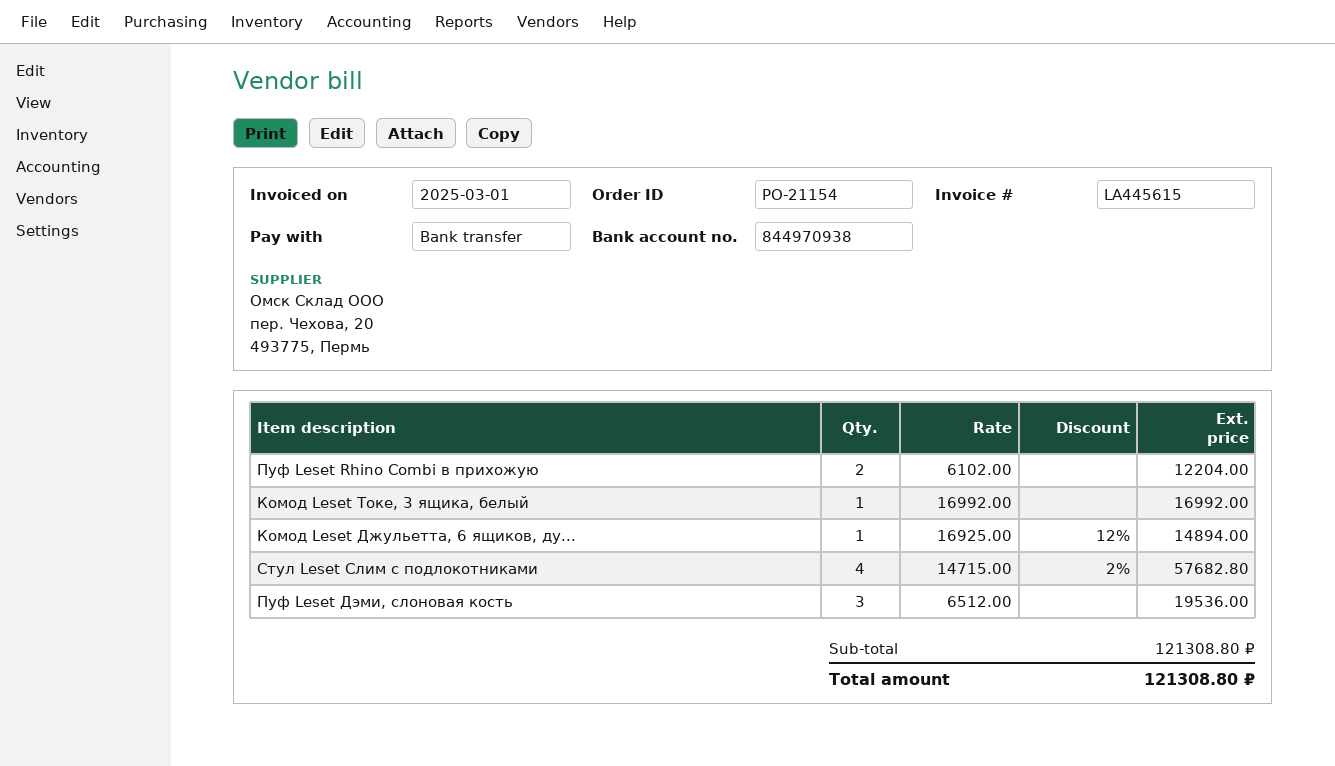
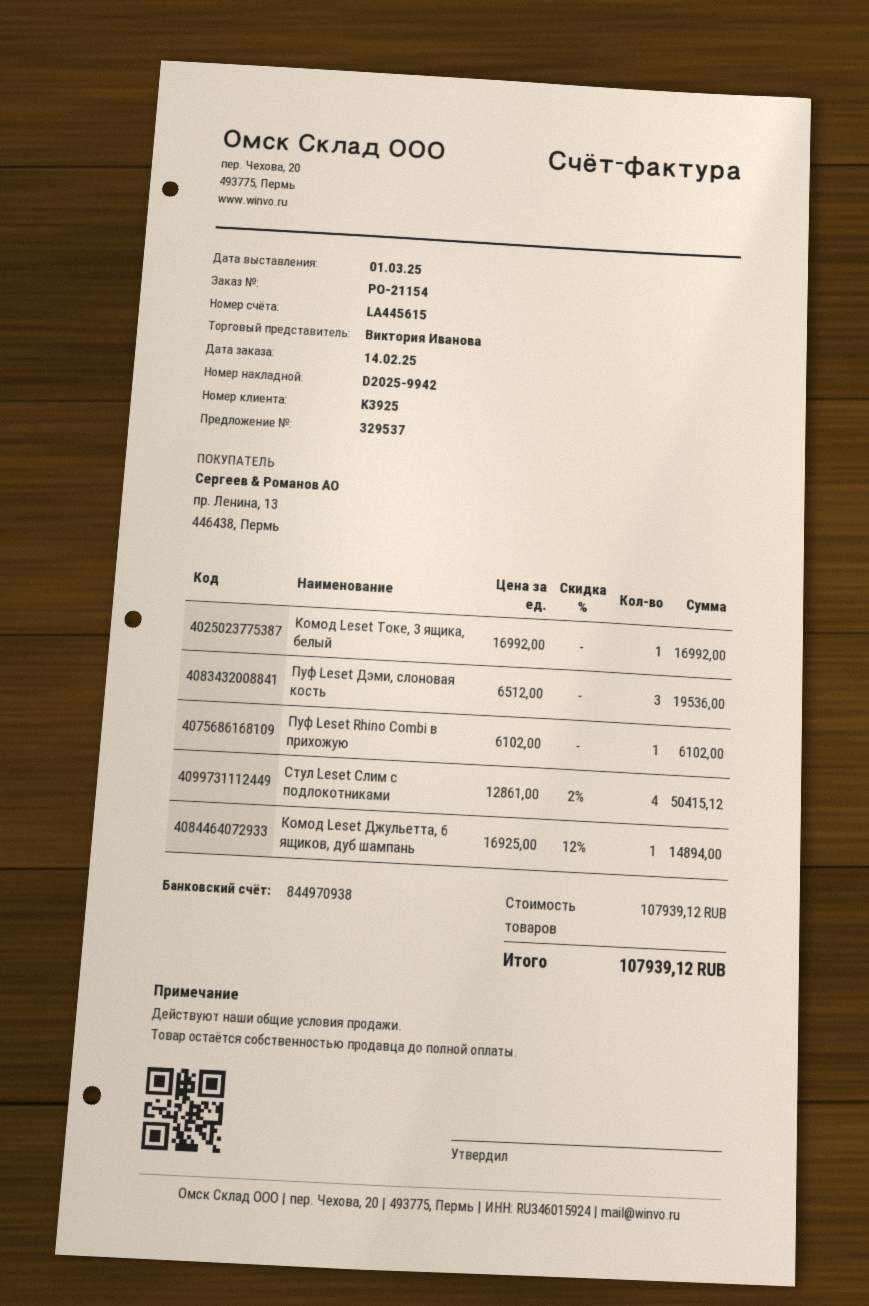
Пуф Leset Rhino Combi в прихожую: 2 x 6102.00 = 12204.00 -> 1 x 6102.00 = 6102.00
Стул Leset Слим с подлокотниками: 4 x 14715.00 - 2% = 57682.80 -> 4 x 12861.00 - 2% = 50415.12
subtotal: 121308.80 -> 107939.12
total: 121308.80 -> 107939.12

